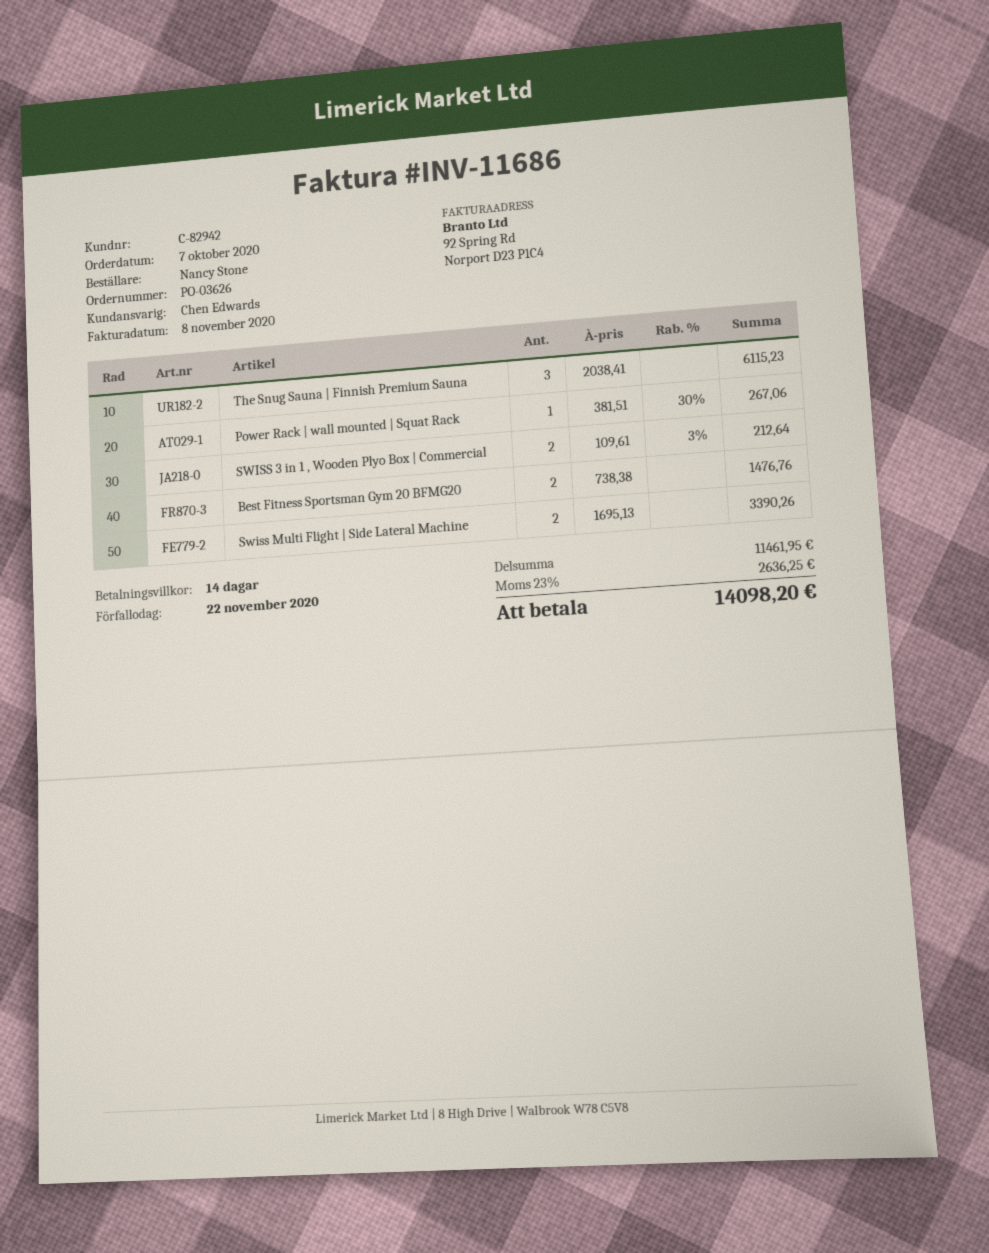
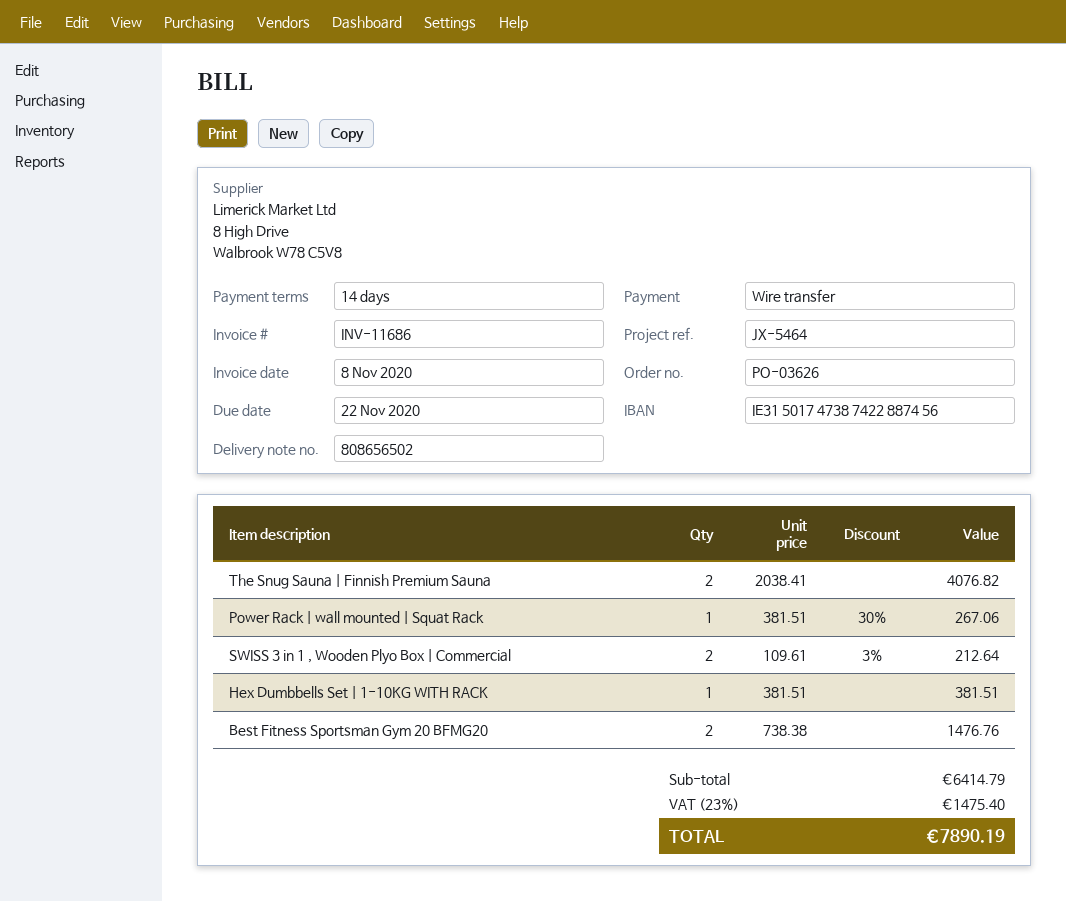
The Snug Sauna | Finnish Premium Sauna: 3 x 2038.41 = 6115.23 -> 2 x 2038.41 = 4076.82
Swiss Multi Flight | Side Lateral Machine: 2 x 1695.13 = 3390.26 -> none
Hex Dumbbells Set | 1-10KG WITH RACK: none -> 1 x 381.51 = 381.51
subtotal: 11461.95 -> 6414.79
tax: 23% = 2636.25 -> 23% = 1475.40
total: 14098.20 -> 7890.19

